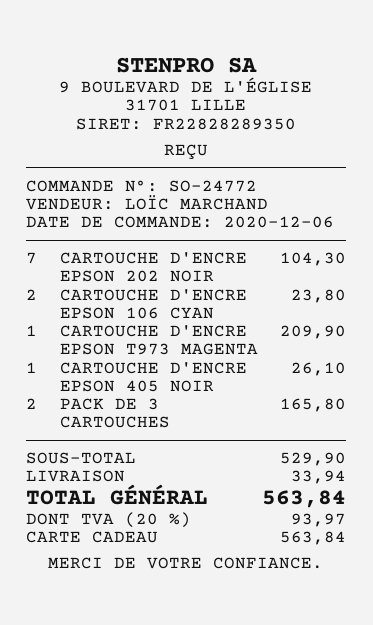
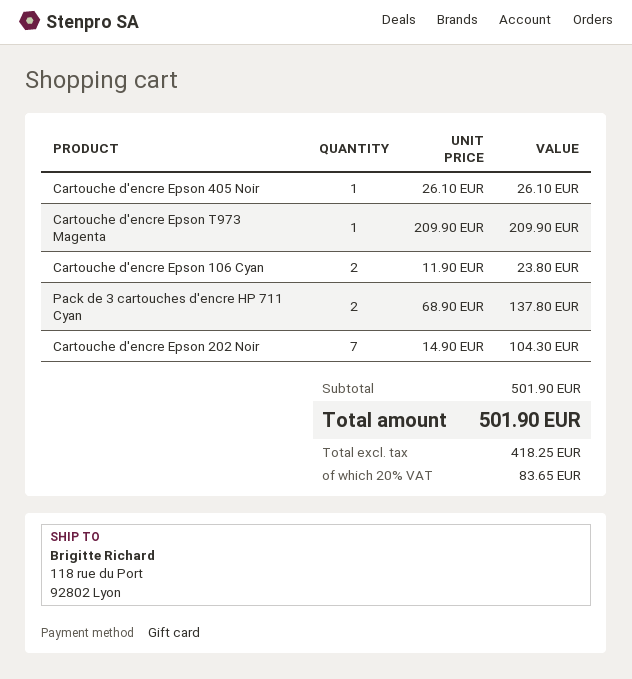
PACK DE 3 CARTOUCHES: 2 for 165.80 -> 2 for 137.80
subtotal: 529.90 -> 501.90
shipping: 33.94 -> none
tax: 20% = 93.97 -> 20% = 83.65
total: 563.84 -> 501.90

